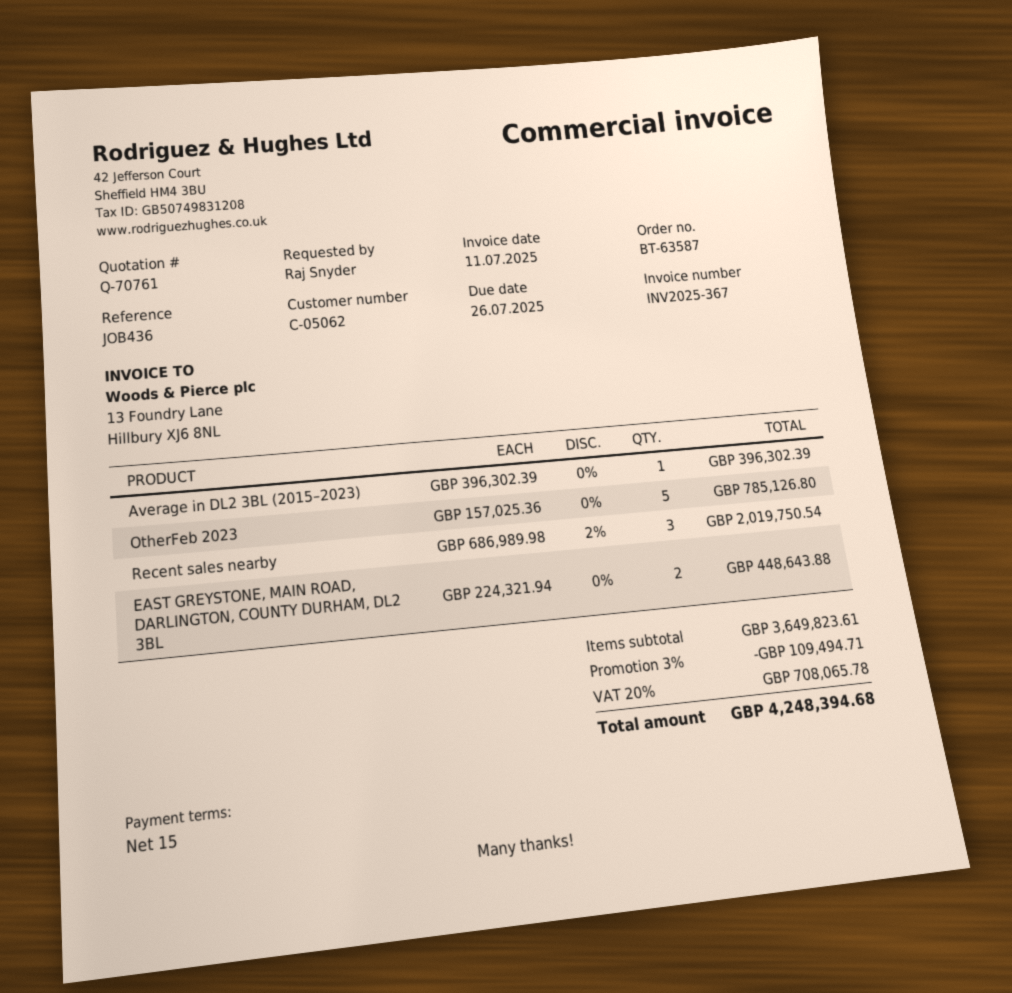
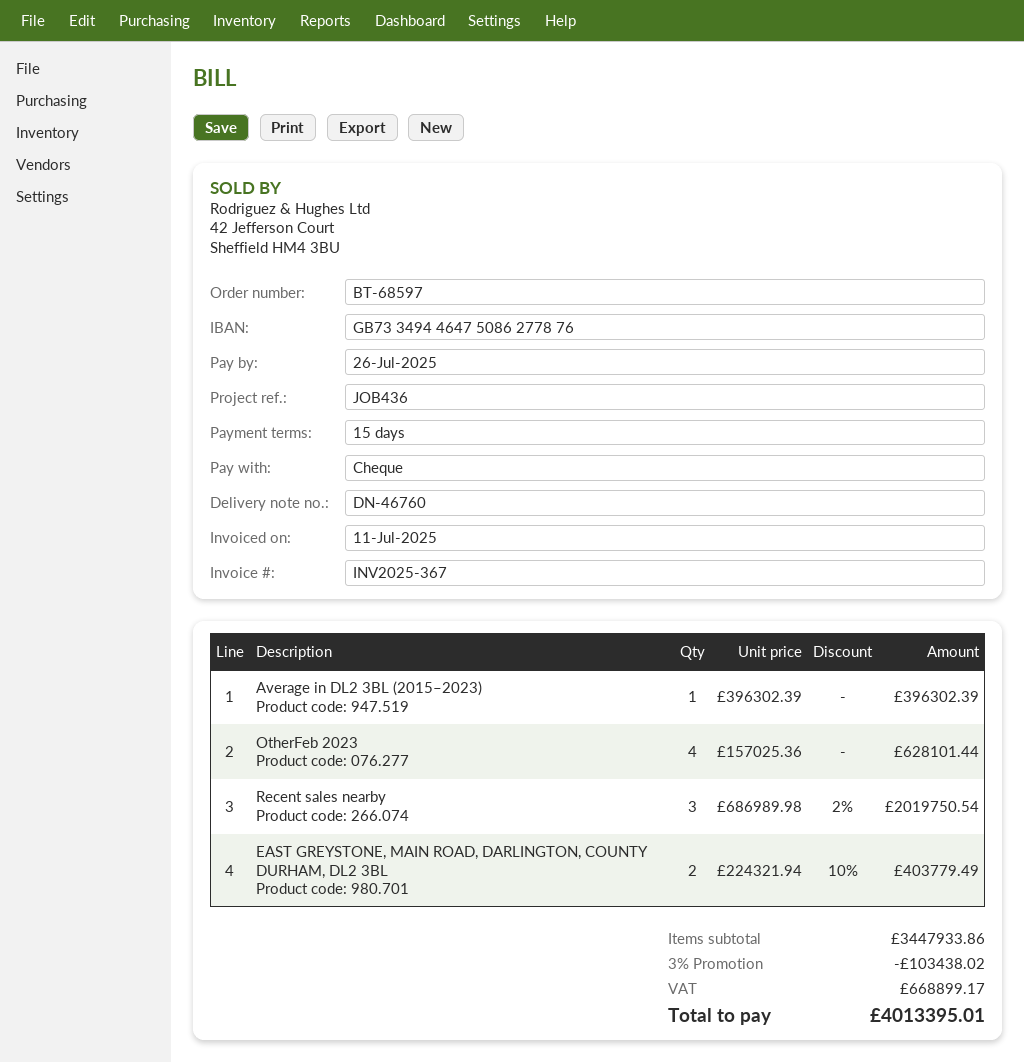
order number: BT-63587 -> BT-68597
OtherFeb 2023: 5 x 157025.36 = 785126.80 -> 4 x 157025.36 = 628101.44
EAST GREYSTONE, MAIN ROAD, DARLINGTON, COUNTY DURHAM, DL2 3BL: 2 x 224321.94 = 448643.88 -> 2 x 224321.94 - 10% = 403779.49
subtotal: 3649823.61 -> 3447933.86
discount: 3% = 109494.71 -> 3% = 103438.02
tax: 708065.78 -> 668899.17
total: 4248394.68 -> 4013395.01

